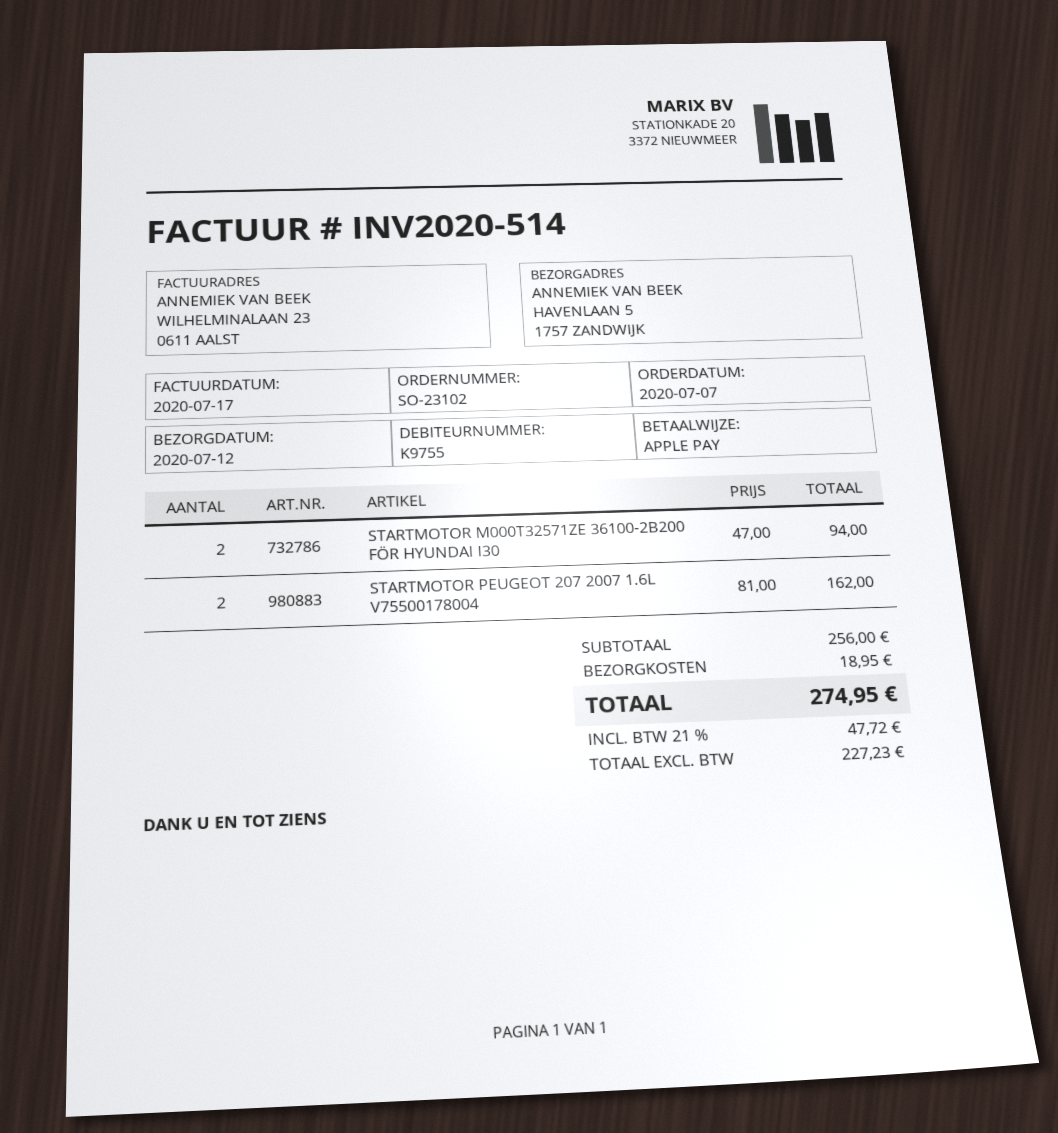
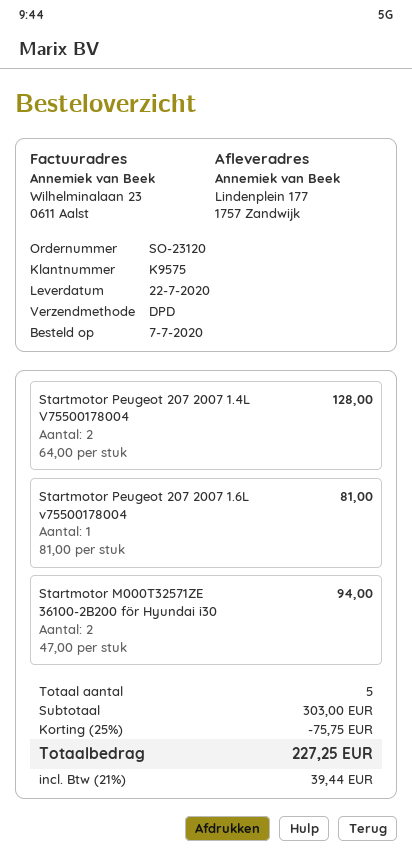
order number: SO-23102 -> SO-23120
delivery date: 2020-07-12 -> 2020-07-22
customer number: K9755 -> K9575
ship to: HAVENLAAN 5, 1757 ZANDWIJK -> Lindenplein 177, 1757 Zandwijk
STARTMOTOR PEUGEOT 207 2007 1.6L V75500178004: 2 x 81.00 = 162.00 -> 1 x 81.00 = 81.00
Startmotor Peugeot 207 2007 1.4L V75500178004: none -> 2 x 64.00 = 128.00
subtotal: 256.00 -> 303.00
discount: none -> 25% = 75.75
shipping: 18.95 -> none
tax: 21% = 47.72 -> 21% = 39.44
total: 274.95 -> 227.25

